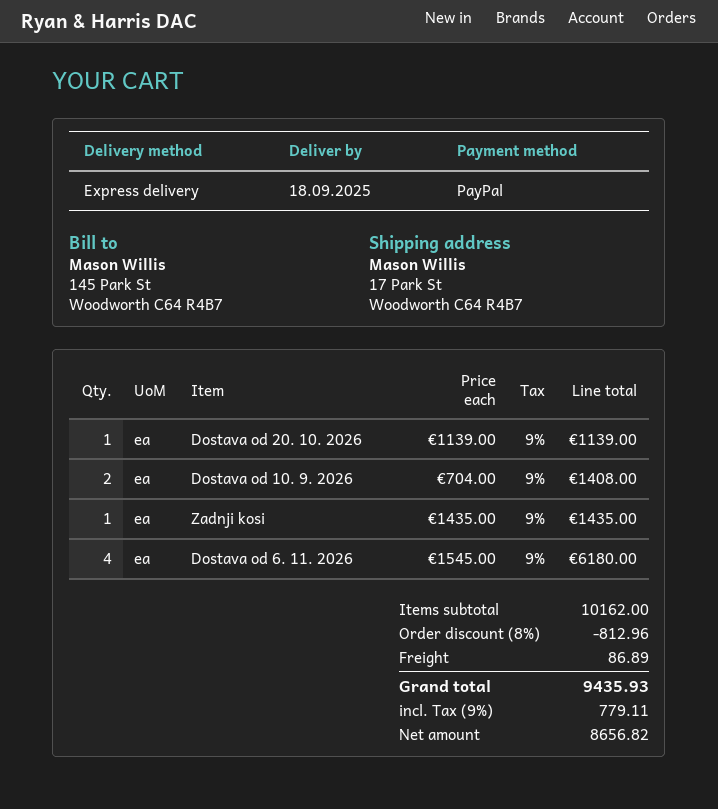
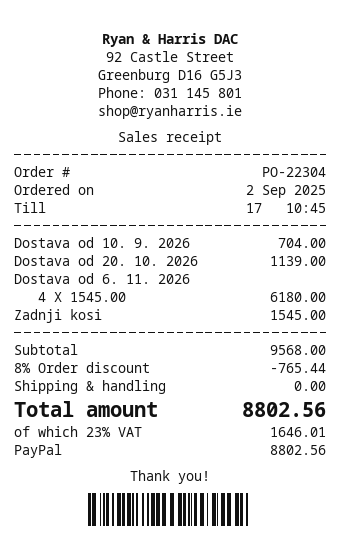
Dostava od 10. 9. 2026: 2 x 704.00 = 1408.00 -> 1 x 704.00 = 704.00
Zadnji kosi: 1 x 1435.00 = 1435.00 -> 1 x 1545.00 = 1545.00
subtotal: 10162.00 -> 9568.00
discount: 8% = 812.96 -> 8% = 765.44
shipping: 86.89 -> 0.00
tax: 9% = 779.11 -> 23% = 1646.01
total: 9435.93 -> 8802.56

